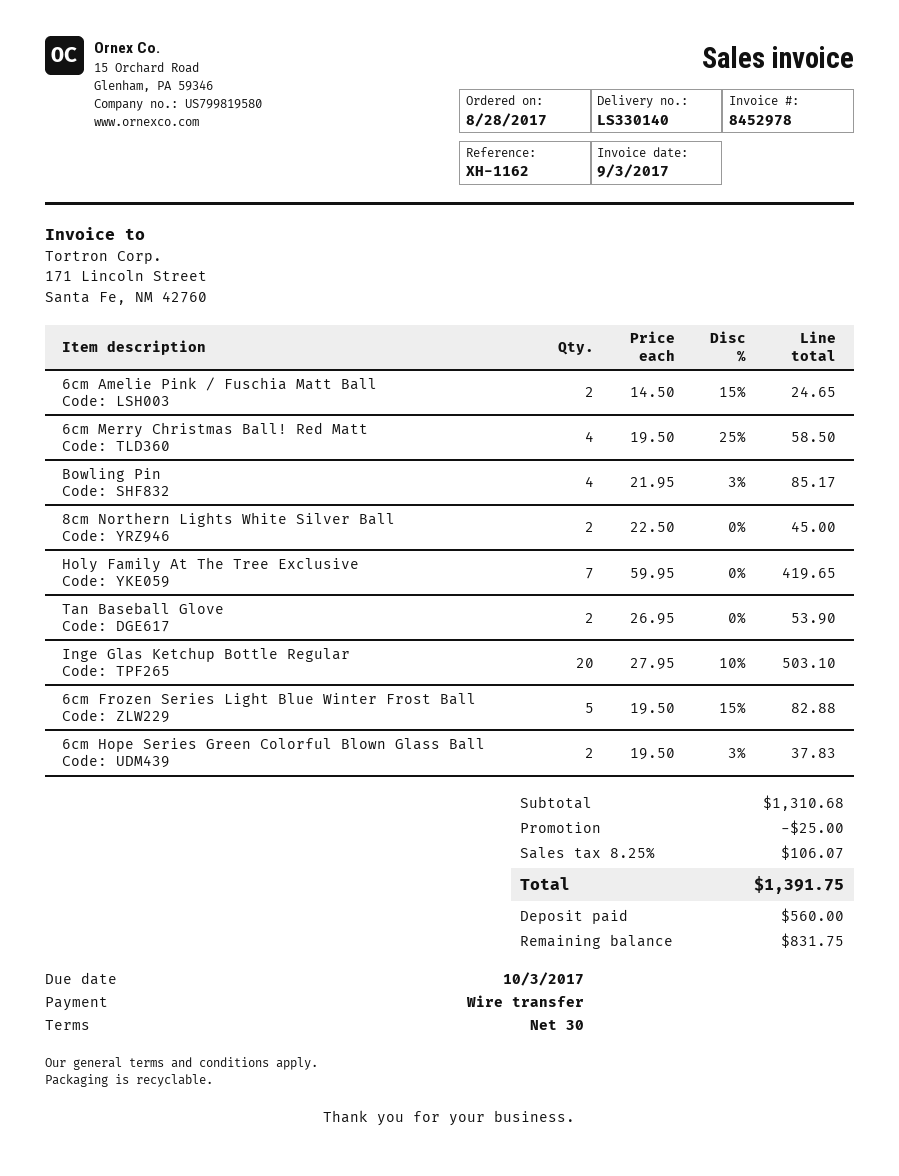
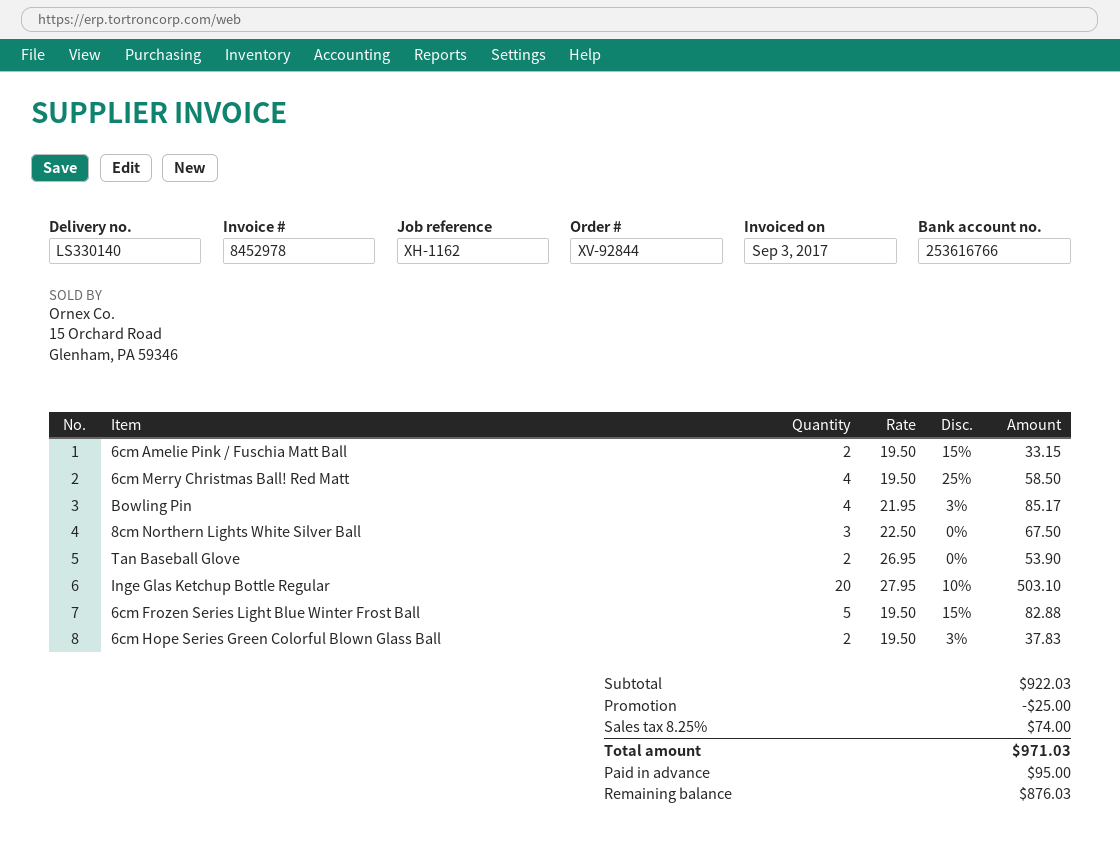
6cm Amelie Pink / Fuschia Matt Ball: 2 x 14.50 - 15% = 24.65 -> 2 x 19.50 - 15% = 33.15
8cm Northern Lights White Silver Ball: 2 x 22.50 = 45.00 -> 3 x 22.50 = 67.50
Holy Family At The Tree Exclusive: 7 x 59.95 = 419.65 -> none
subtotal: 1310.68 -> 922.03
tax: 8.25% = 106.07 -> 8.25% = 74.00
total: 1391.75 -> 971.03
deposit: 560.00 -> 95.00
balance: 831.75 -> 876.03

